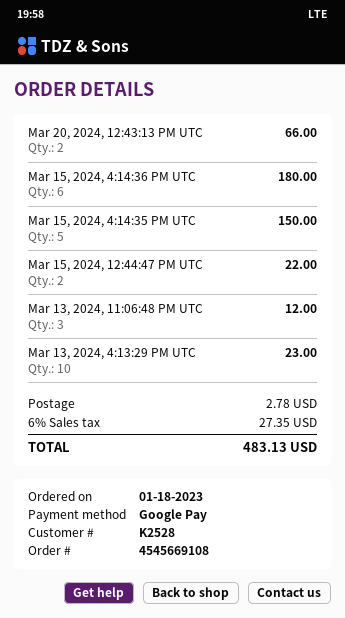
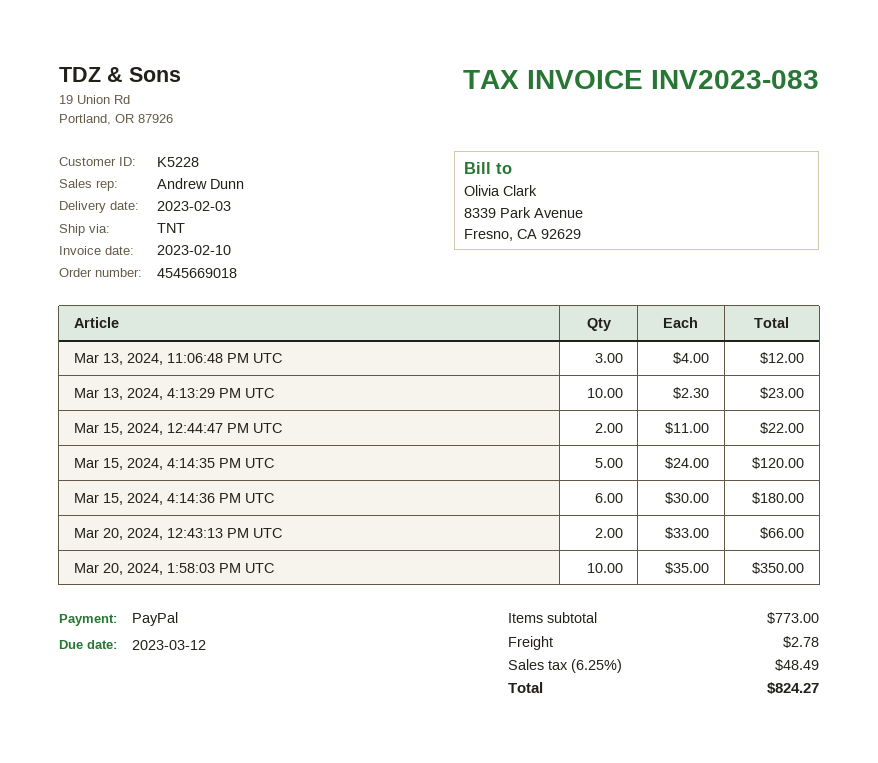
order number: 4545669108 -> 4545669018
customer number: K2528 -> K5228
payment method: Google Pay -> PayPal
Mar 15, 2024, 4:14:35 PM UTC: 5 for 150.00 -> 5 for 120.00
Mar 20, 2024, 1:58:03 PM UTC: none -> 10 for 350.00
tax: 6% = 27.35 -> 6.25% = 48.49
total: 483.13 -> 824.27

